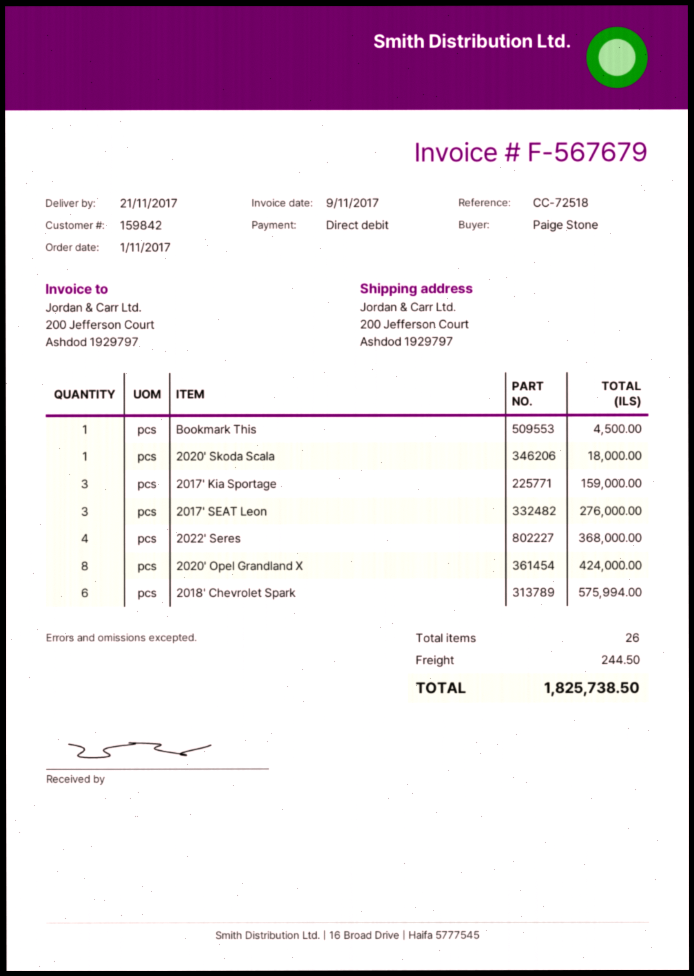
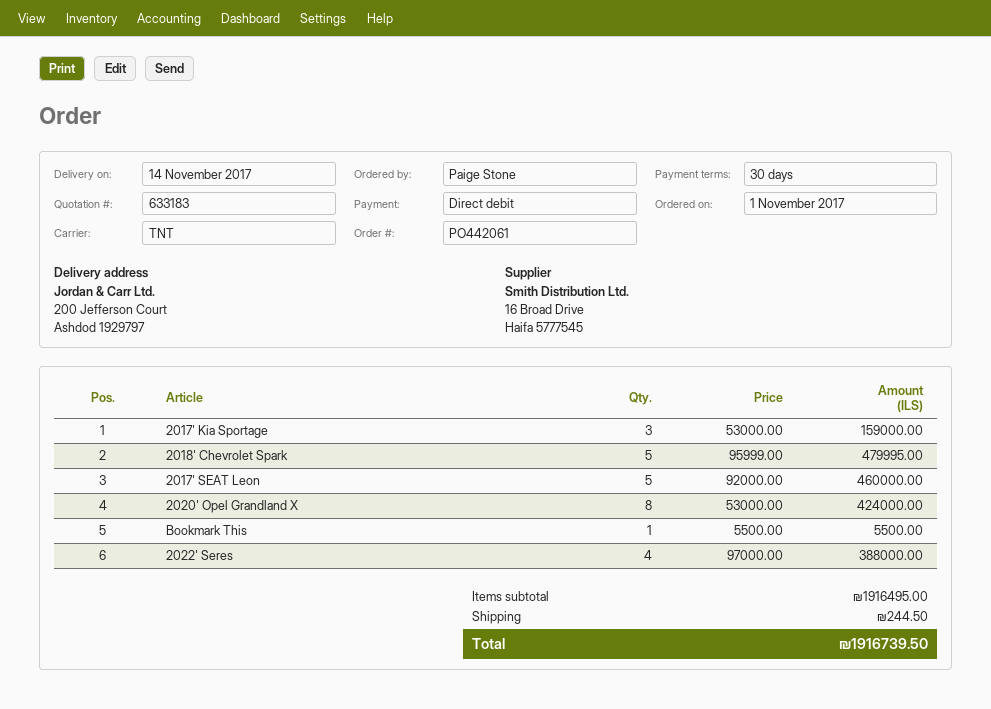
delivery date: 2017-11-21 -> 2017-11-14
Bookmark This: 1 for 4500.00 -> 1 for 5500.00
2020' Skoda Scala: 1 for 18000.00 -> none
2017' SEAT Leon: 3 for 276000.00 -> 5 for 460000.00
2022' Seres: 4 for 368000.00 -> 4 for 388000.00
2018' Chevrolet Spark: 6 for 575994.00 -> 5 for 479995.00
total: 1825738.50 -> 1916739.50

